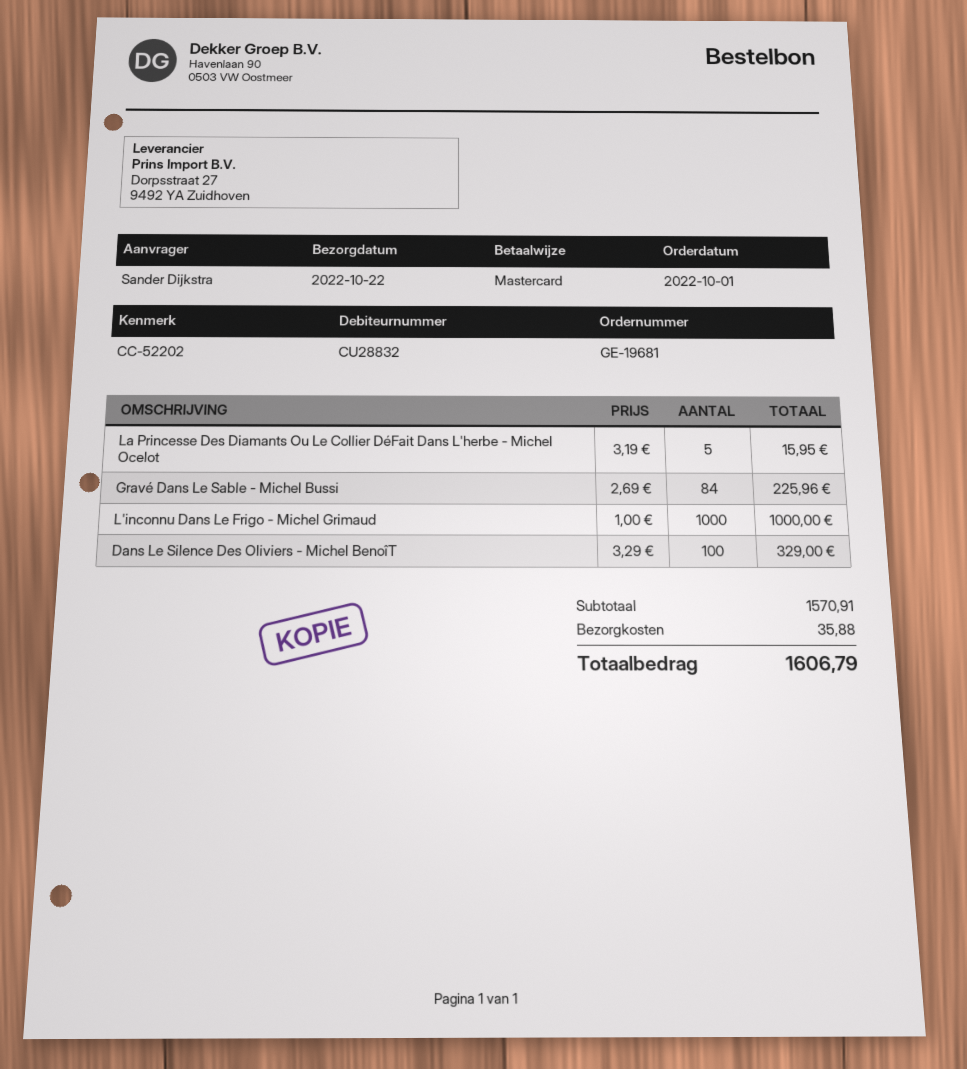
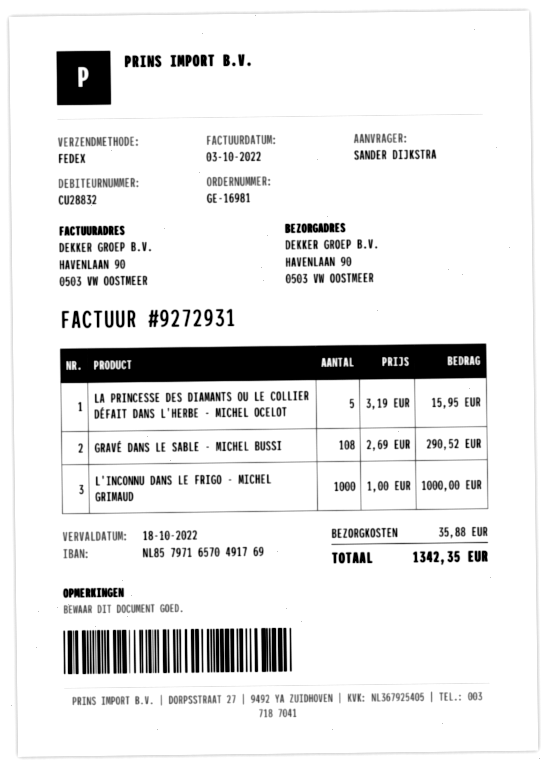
order number: GE-19681 -> GE-16981
Gravé Dans Le Sable - Michel Bussi: 84 x 2.69 = 225.96 -> 108 x 2.69 = 290.52
Dans Le Silence Des Oliviers - Michel BenoîT: 100 x 3.29 = 329.00 -> none
total: 1606.79 -> 1342.35

